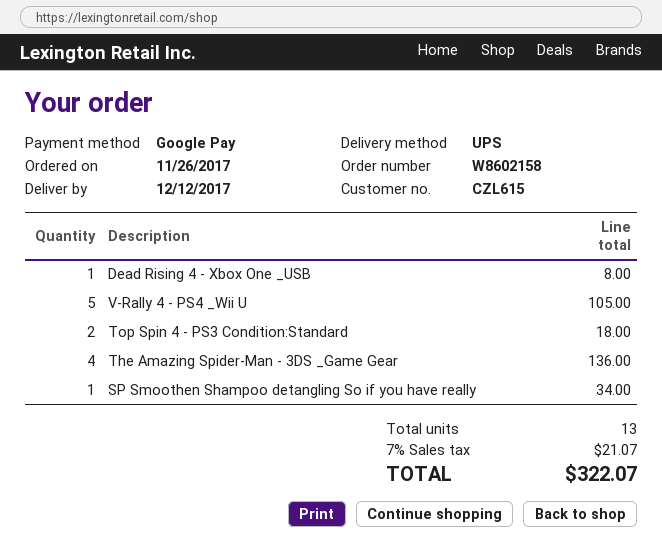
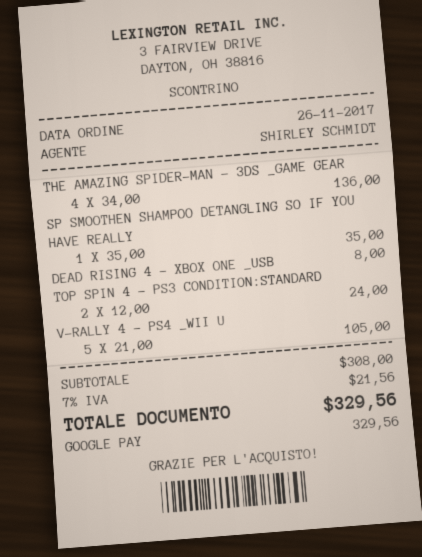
Top Spin 4 - PS3 Condition:Standard: 2 for 18.00 -> 2 for 24.00
SP Smoothen Shampoo detangling So if you have really: 1 for 34.00 -> 1 for 35.00
tax: 7% = 21.07 -> 7% = 21.56
total: 322.07 -> 329.56

